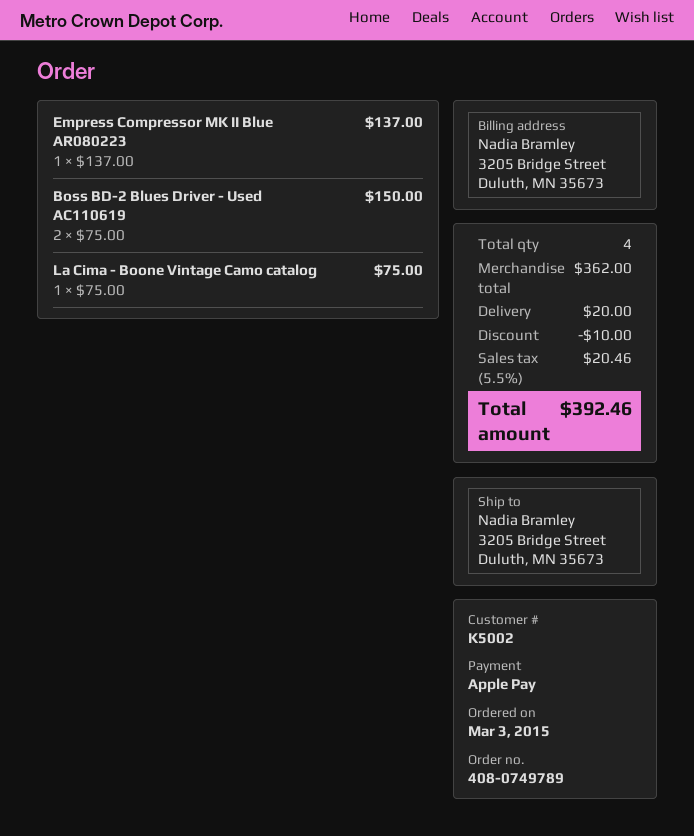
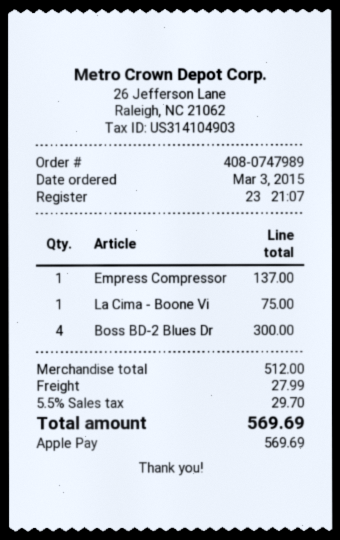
order number: 408-0749789 -> 408-0747989
Boss BD-2 Blues Driver - Used AC110619: 2 for 150.00 -> 4 for 300.00
subtotal: 362.00 -> 512.00
discount: 10.00 -> none
shipping: 20.00 -> 27.99
tax: 5.5% = 20.46 -> 5.5% = 29.70
total: 392.46 -> 569.69

